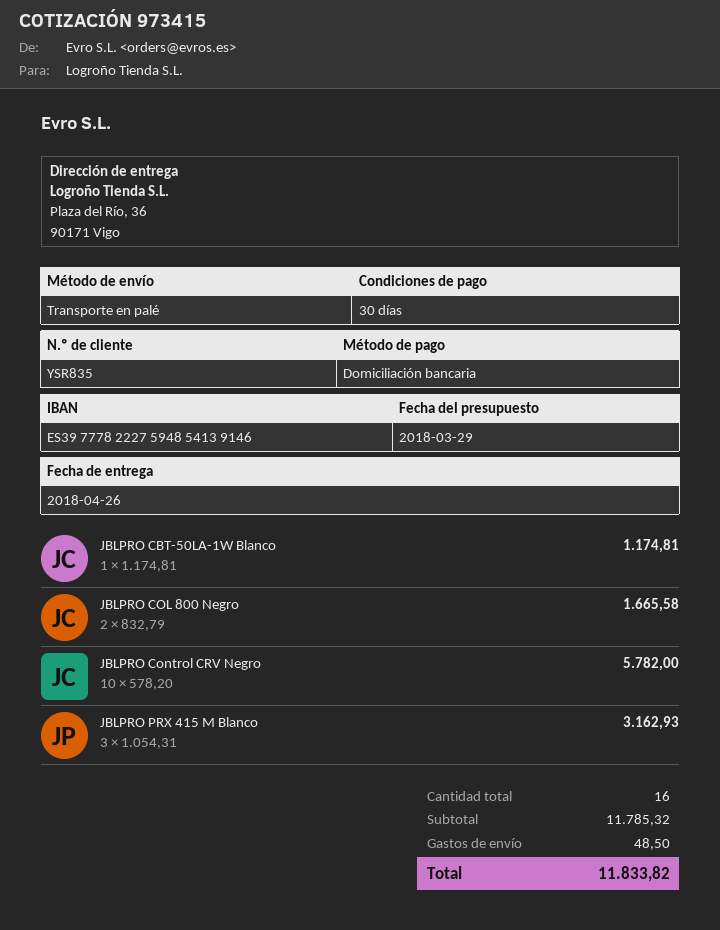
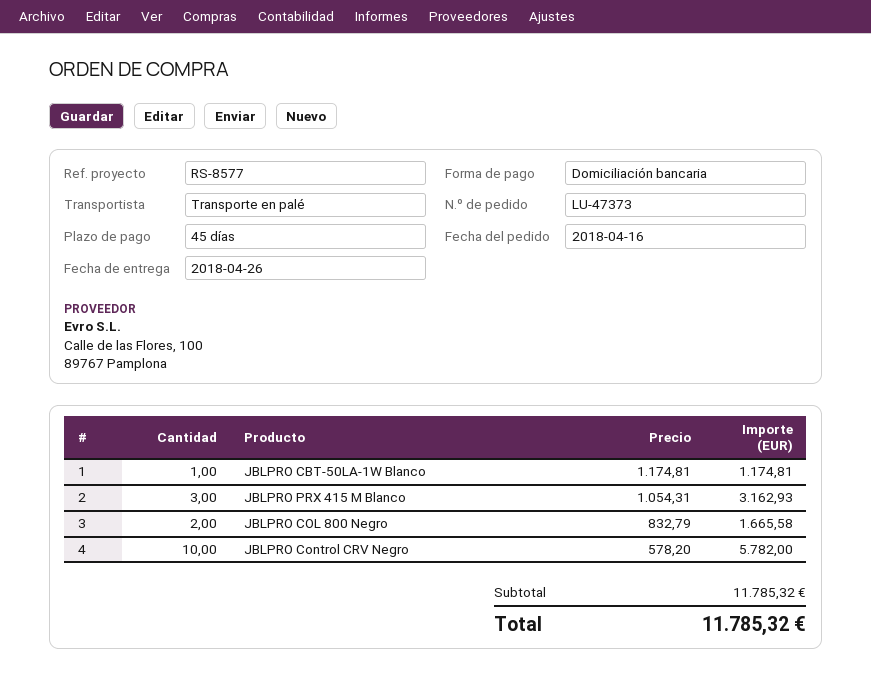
payment terms: 30 days -> 45 days
shipping: 48.50 -> none
total: 11833.82 -> 11785.32

